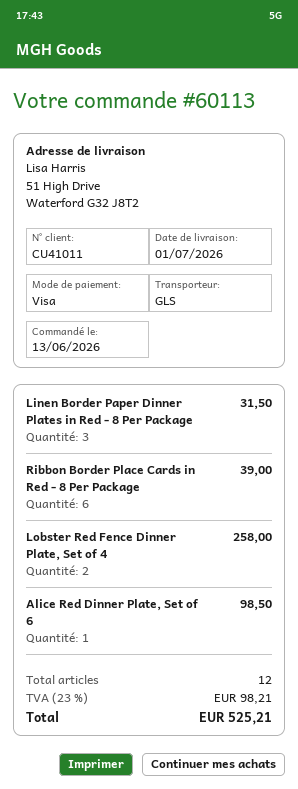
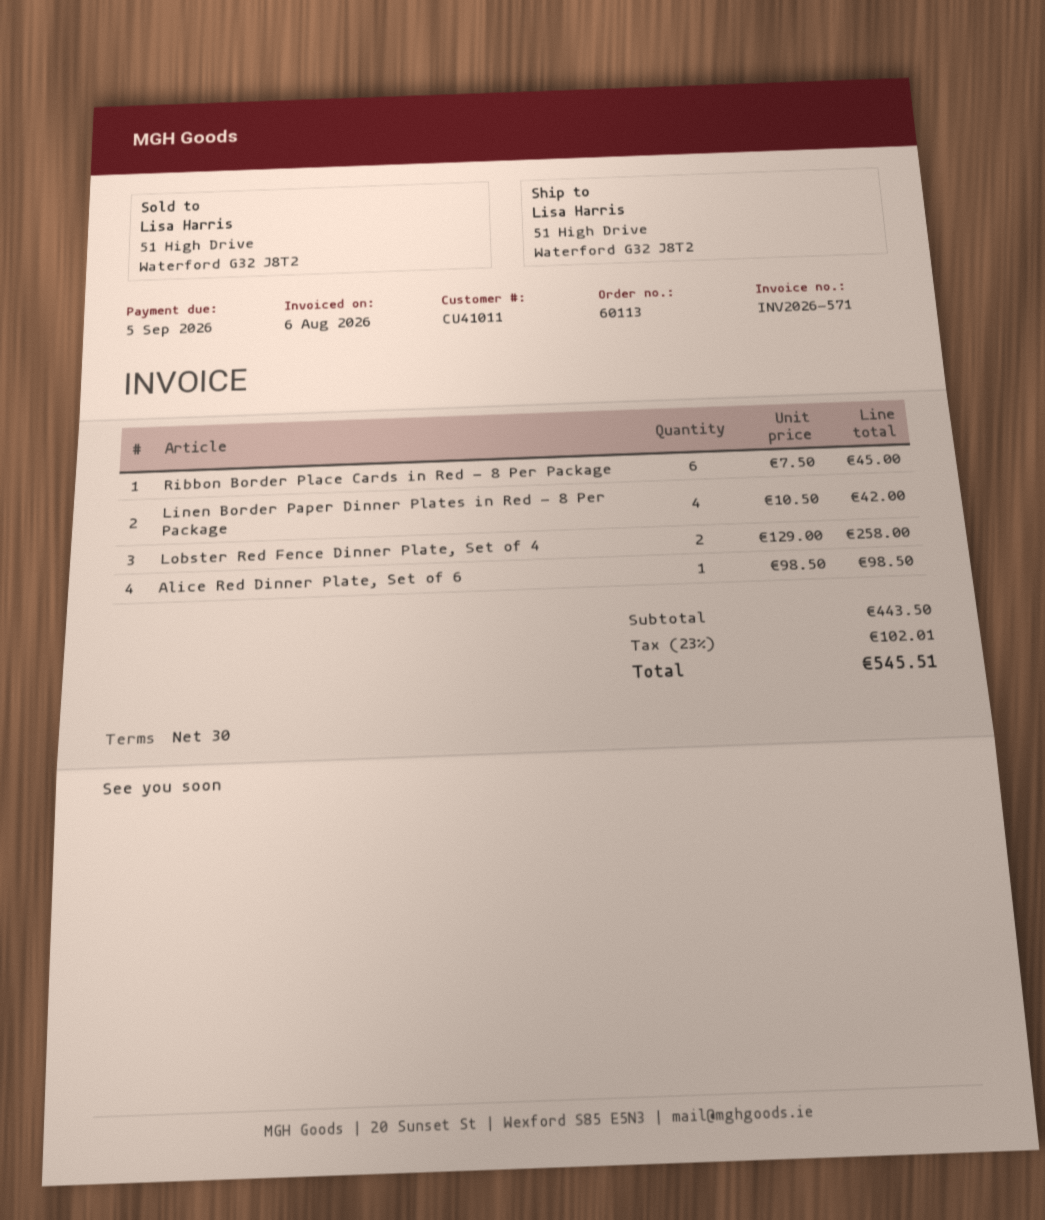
Linen Border Paper Dinner Plates in Red - 8 Per Package: 3 for 31.50 -> 4 for 42.00
Ribbon Border Place Cards in Red - 8 Per Package: 6 for 39.00 -> 6 for 45.00
tax: 23% = 98.21 -> 23% = 102.01
total: 525.21 -> 545.51

